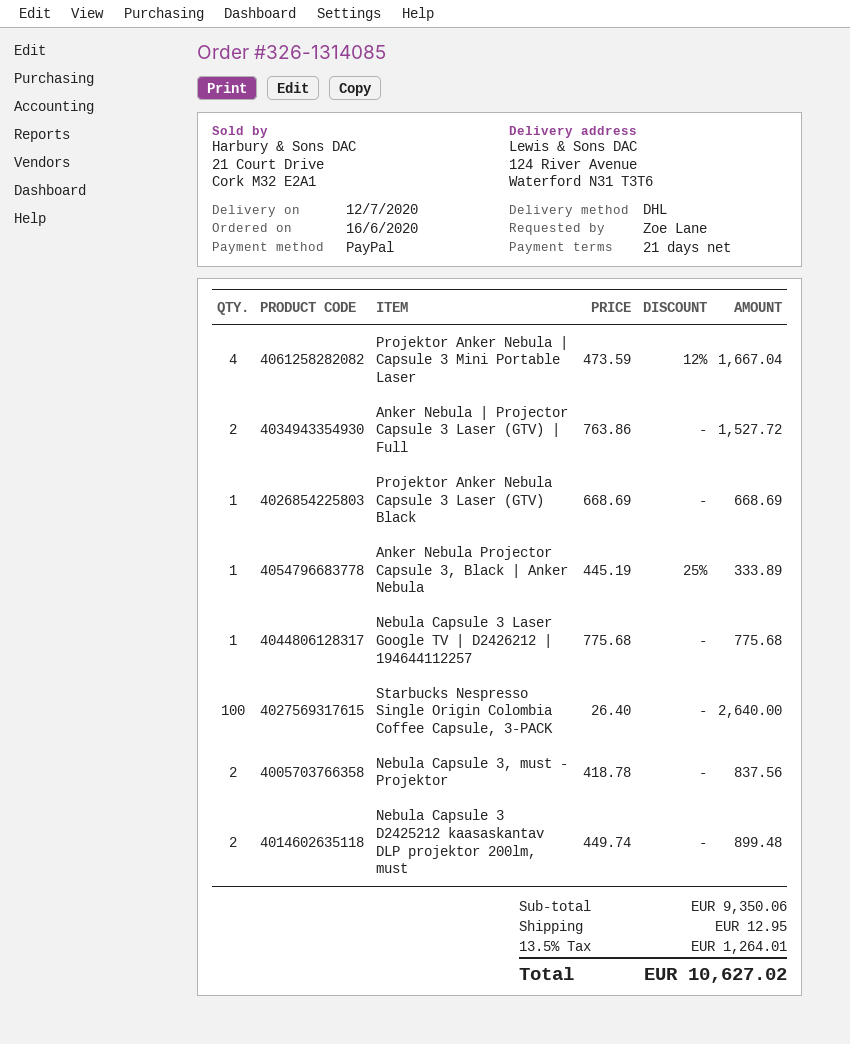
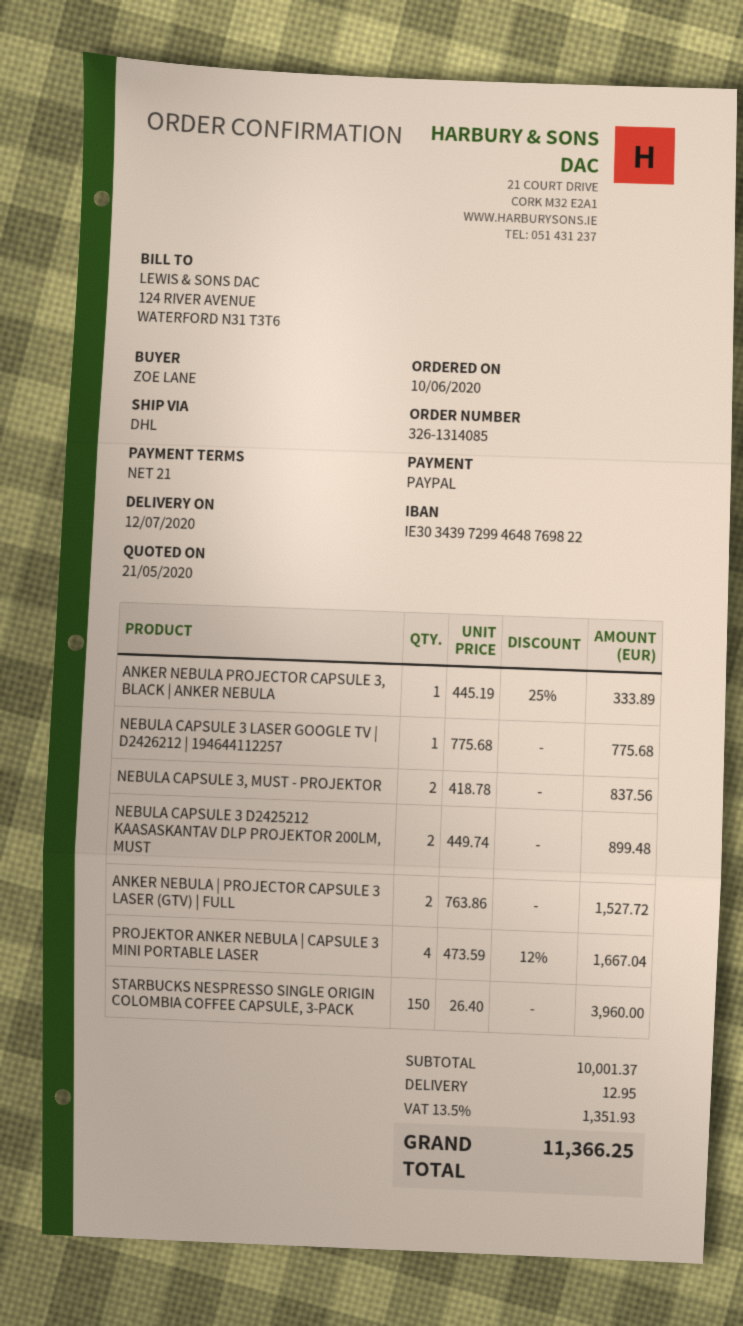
order date: 2020-06-16 -> 2020-06-10
Projektor Anker Nebula Capsule 3 Laser (GTV) Black: 1 x 668.69 = 668.69 -> none
Starbucks Nespresso Single Origin Colombia Coffee Capsule, 3-PACK: 100 x 26.40 = 2640.00 -> 150 x 26.40 = 3960.00
subtotal: 9350.06 -> 10001.37
tax: 13.5% = 1264.01 -> 13.5% = 1351.93
total: 10627.02 -> 11366.25

